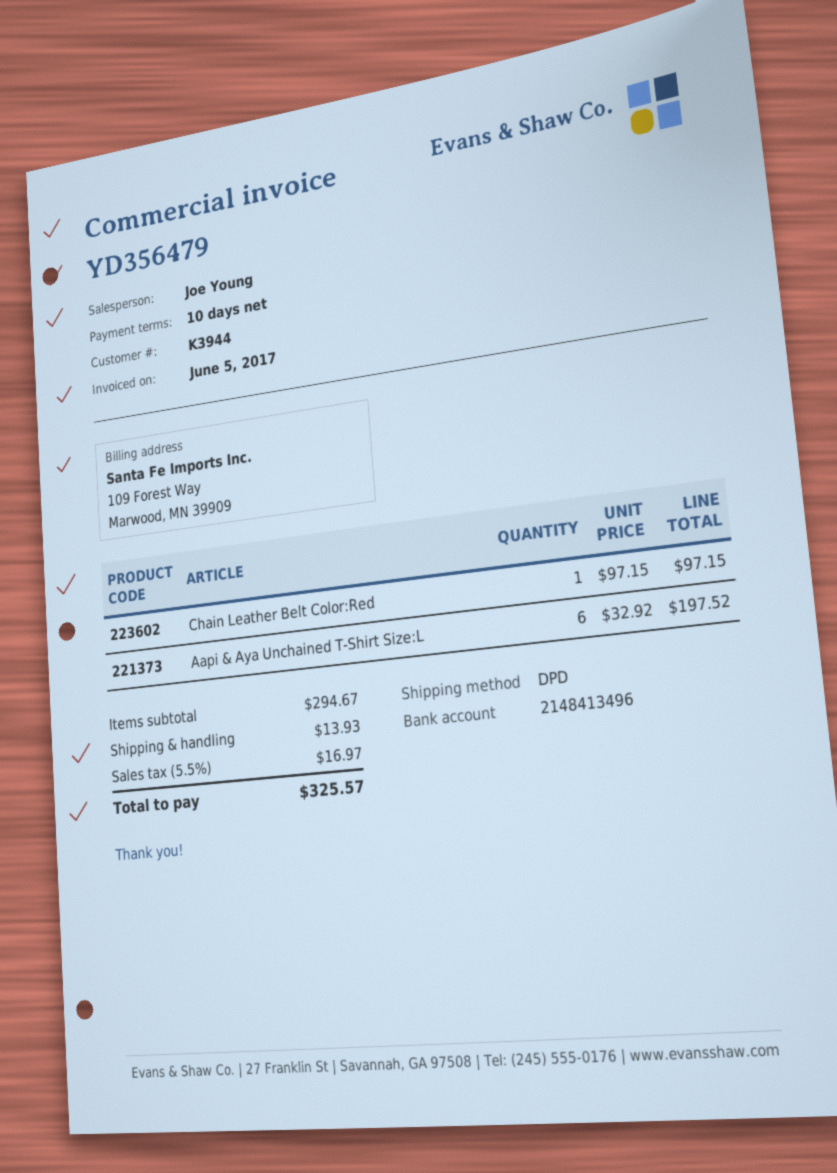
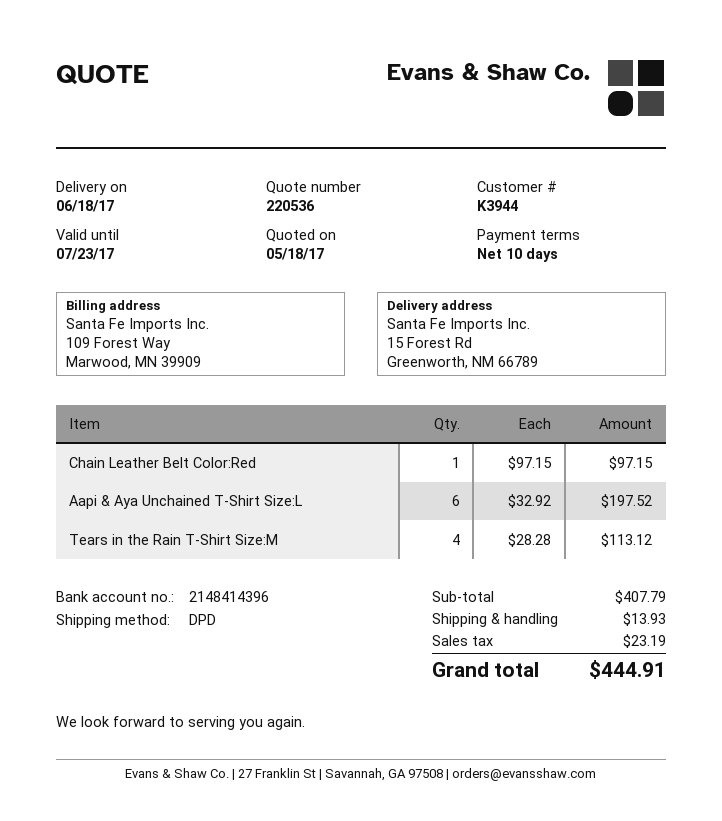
bank account: 2148413496 -> 2148414396
Tears in the Rain T-Shirt Size:M: none -> 4 x 28.28 = 113.12
subtotal: 294.67 -> 407.79
tax: 16.97 -> 23.19
total: 325.57 -> 444.91

